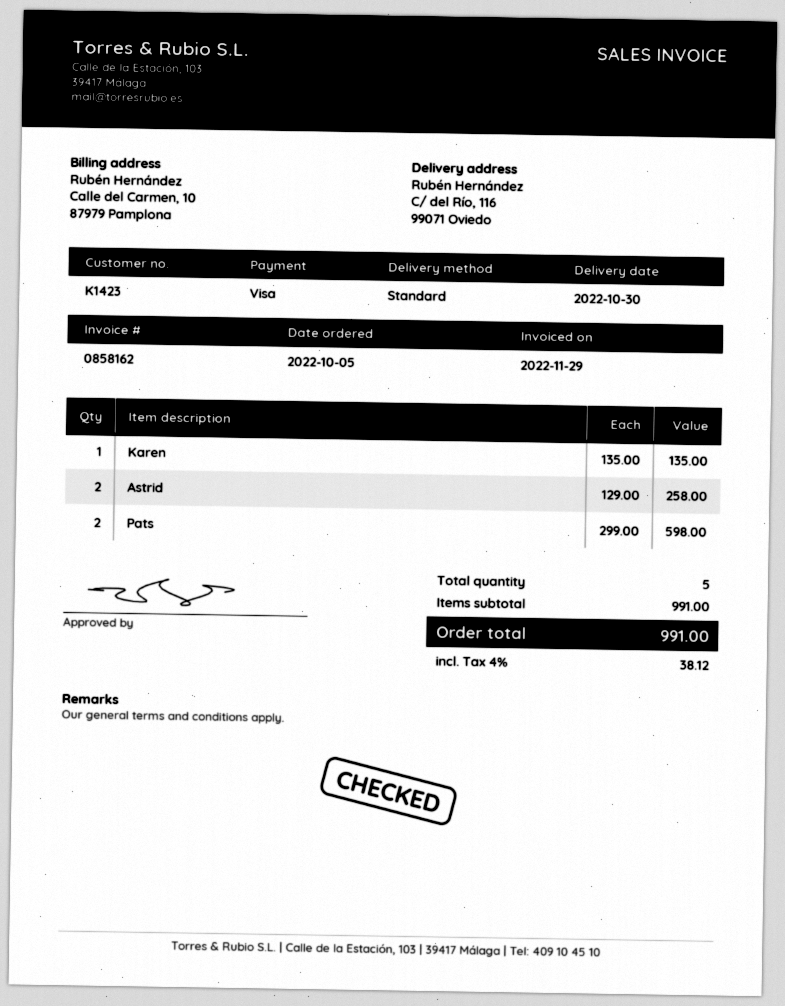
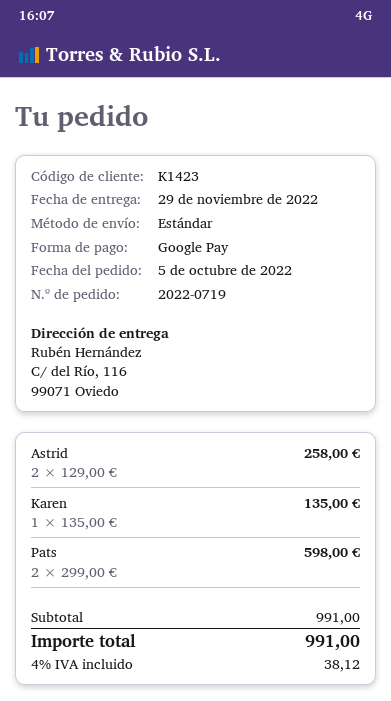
delivery date: 2022-10-30 -> 2022-11-29
payment method: Visa -> Google Pay

